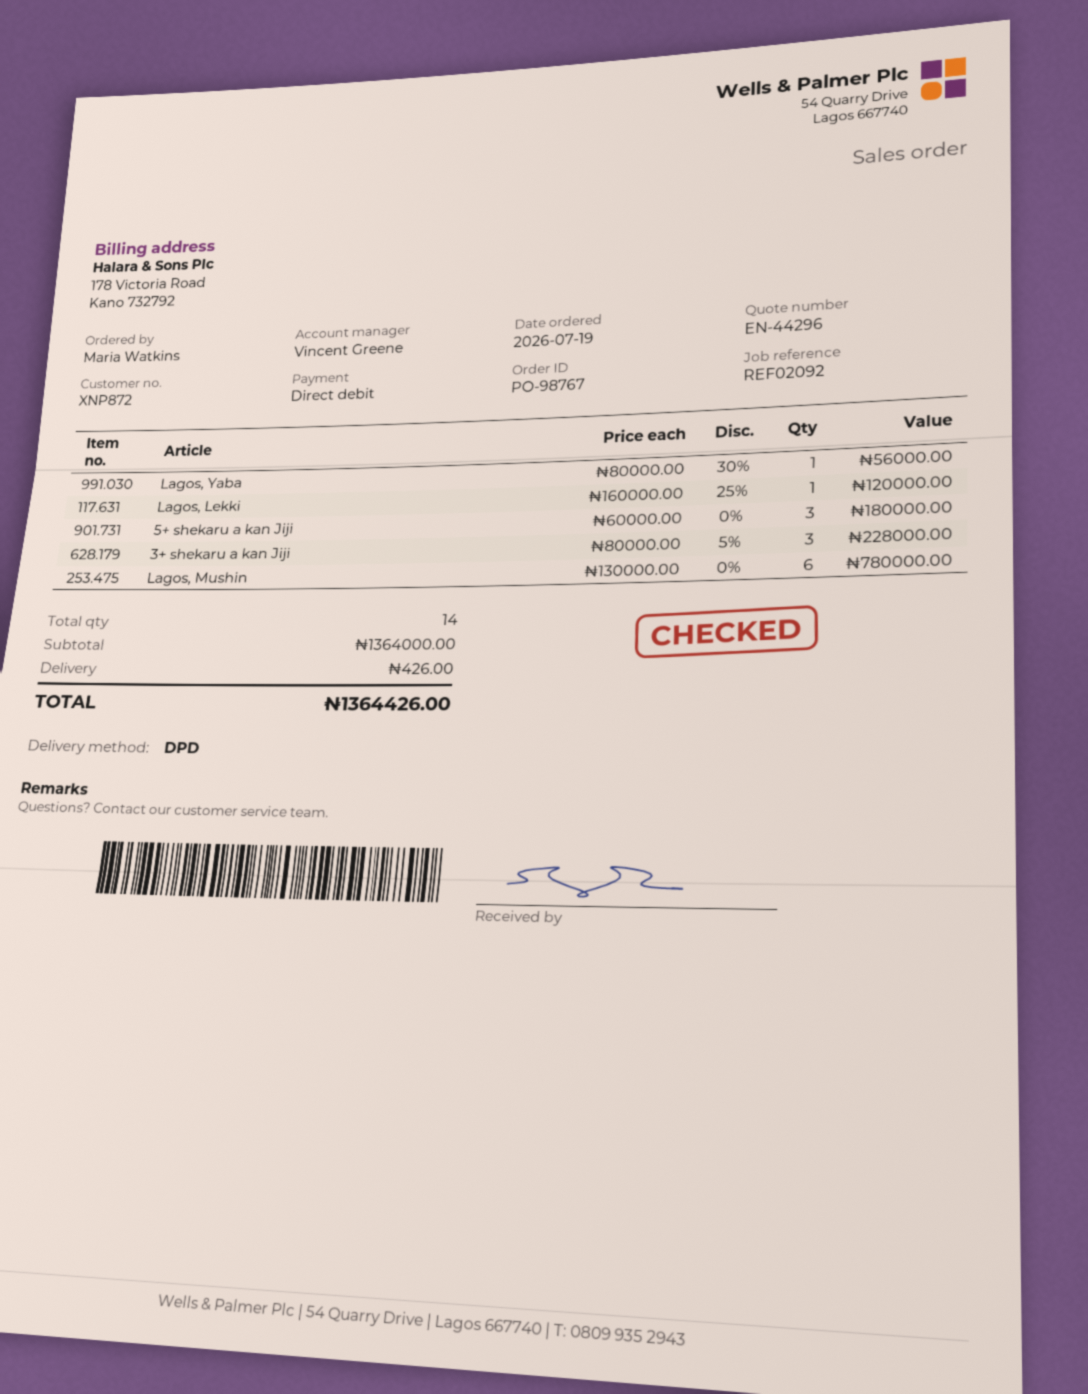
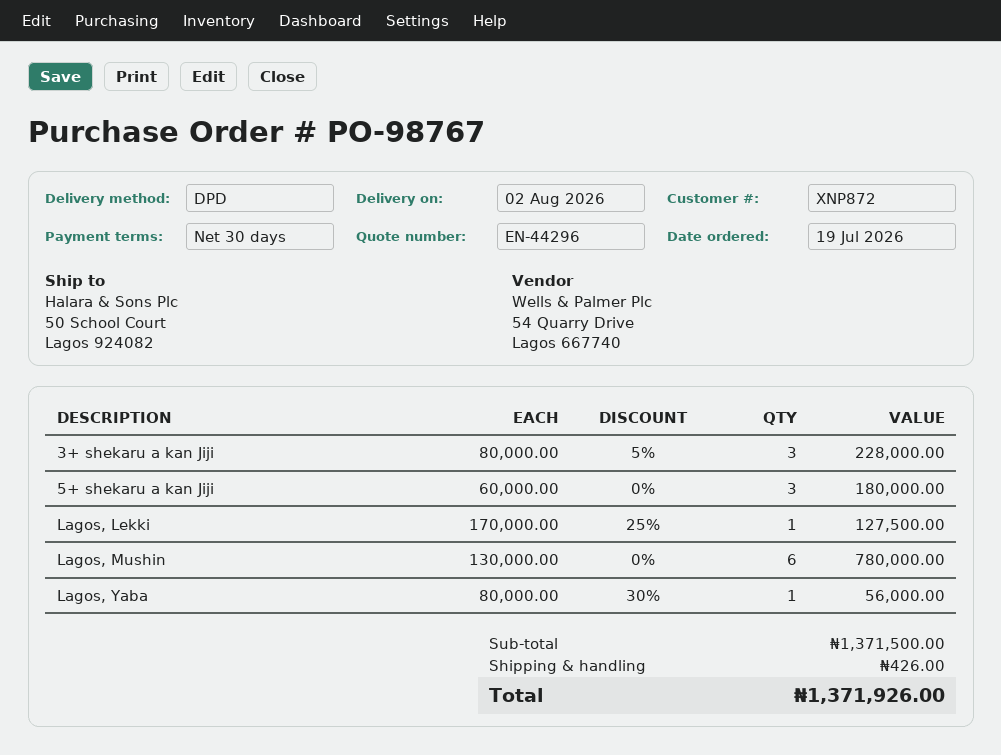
Lagos, Lekki: 1 x 160000.00 - 25% = 120000.00 -> 1 x 170000.00 - 25% = 127500.00
subtotal: 1364000.00 -> 1371500.00
total: 1364426.00 -> 1371926.00

